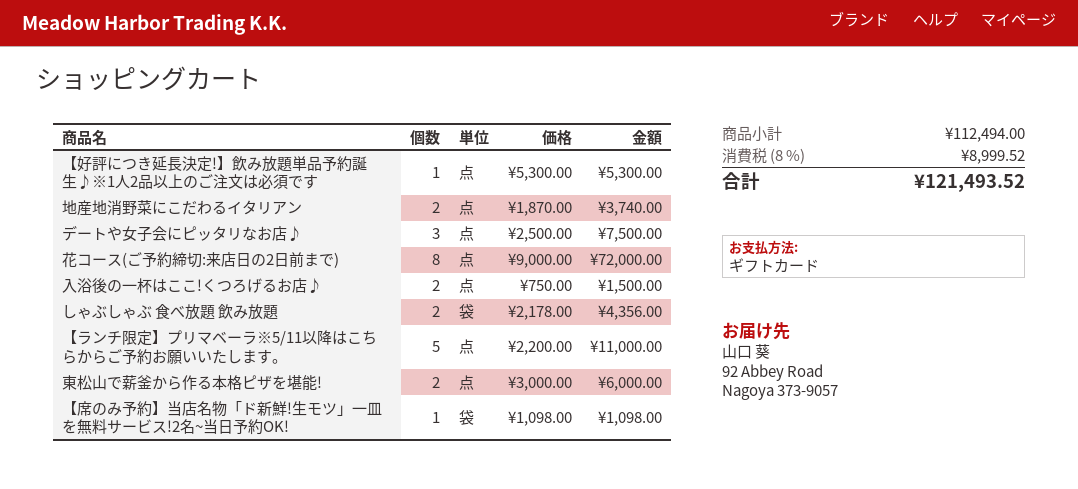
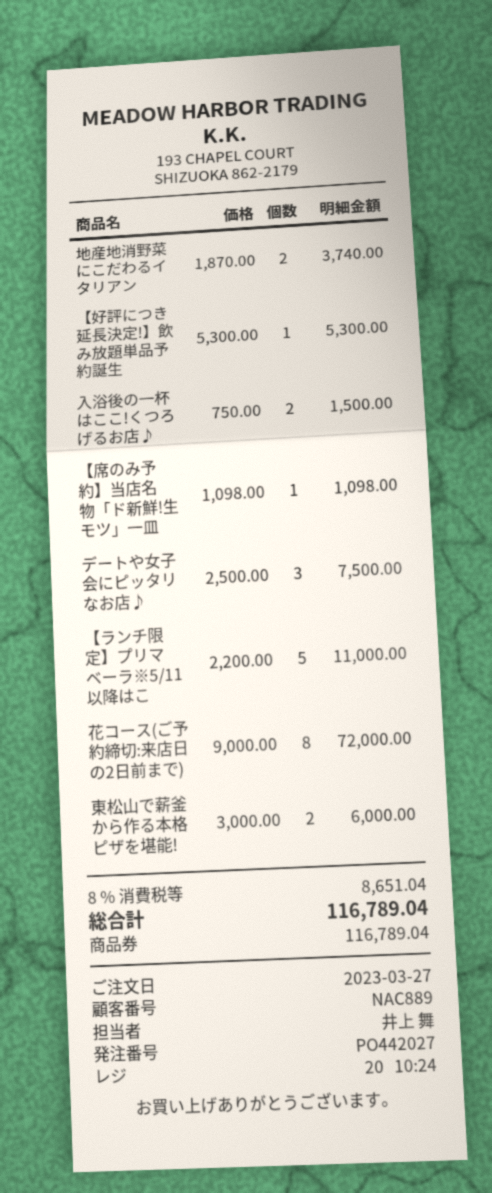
しゃぶしゃぶ 食べ放題 飲み放題: 2 x 2178.00 = 4356.00 -> none
tax: 8% = 8999.52 -> 8% = 8651.04
total: 121493.52 -> 116789.04

